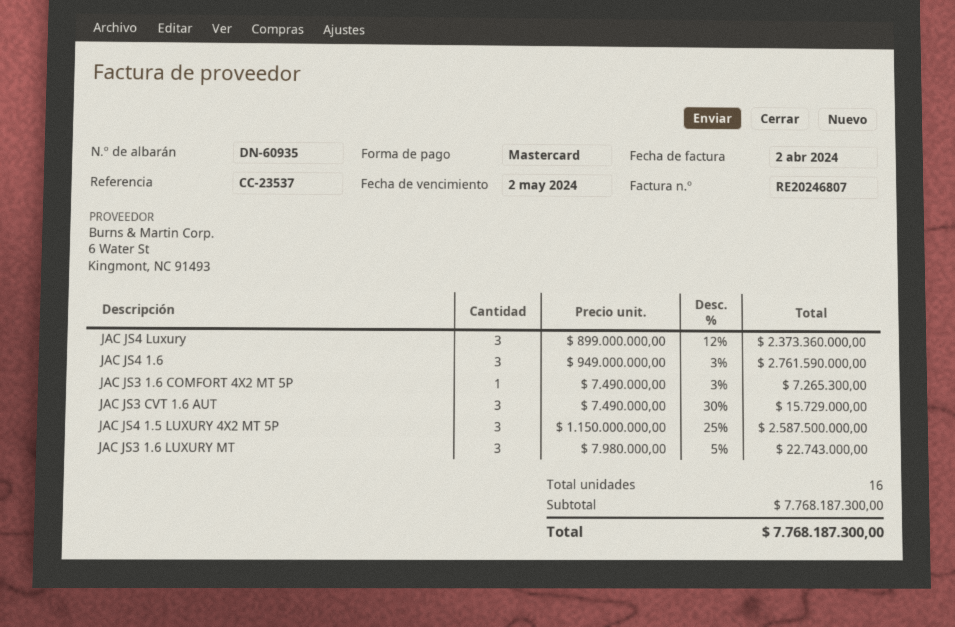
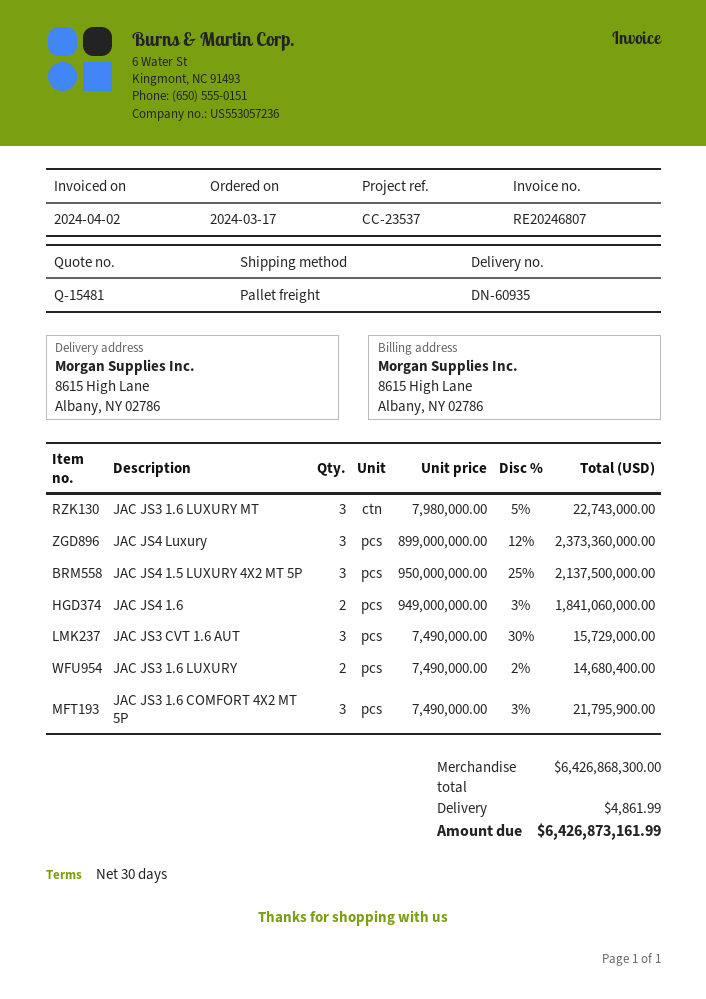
JAC JS4 1.6: 3 x 949000000.00 - 3% = 2761590000.00 -> 2 x 949000000.00 - 3% = 1841060000.00
JAC JS3 1.6 COMFORT 4X2 MT 5P: 1 x 7490000.00 - 3% = 7265300.00 -> 3 x 7490000.00 - 3% = 21795900.00
JAC JS4 1.5 LUXURY 4X2 MT 5P: 3 x 1150000000.00 - 25% = 2587500000.00 -> 3 x 950000000.00 - 25% = 2137500000.00
JAC JS3 1.6 LUXURY: none -> 2 x 7490000.00 - 2% = 14680400.00
subtotal: 7768187300.00 -> 6426868300.00
shipping: none -> 4861.99
total: 7768187300.00 -> 6426873161.99

